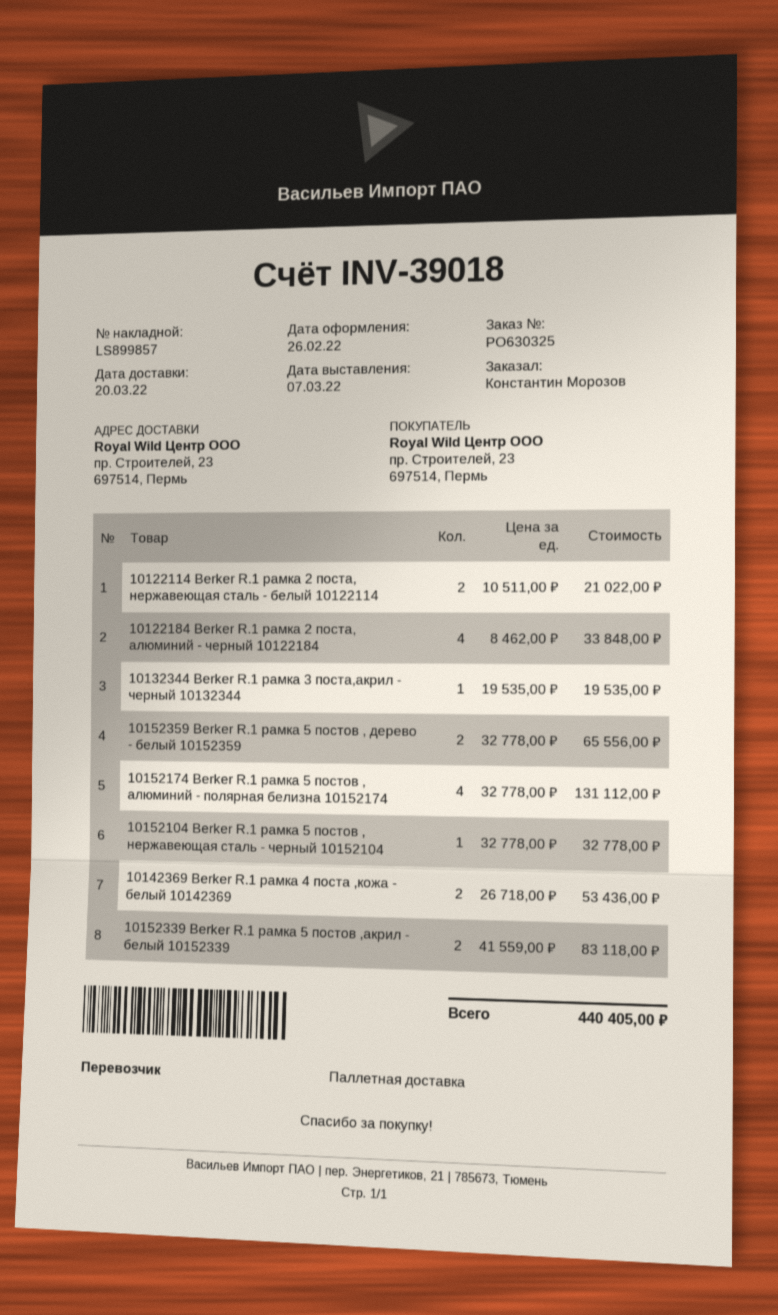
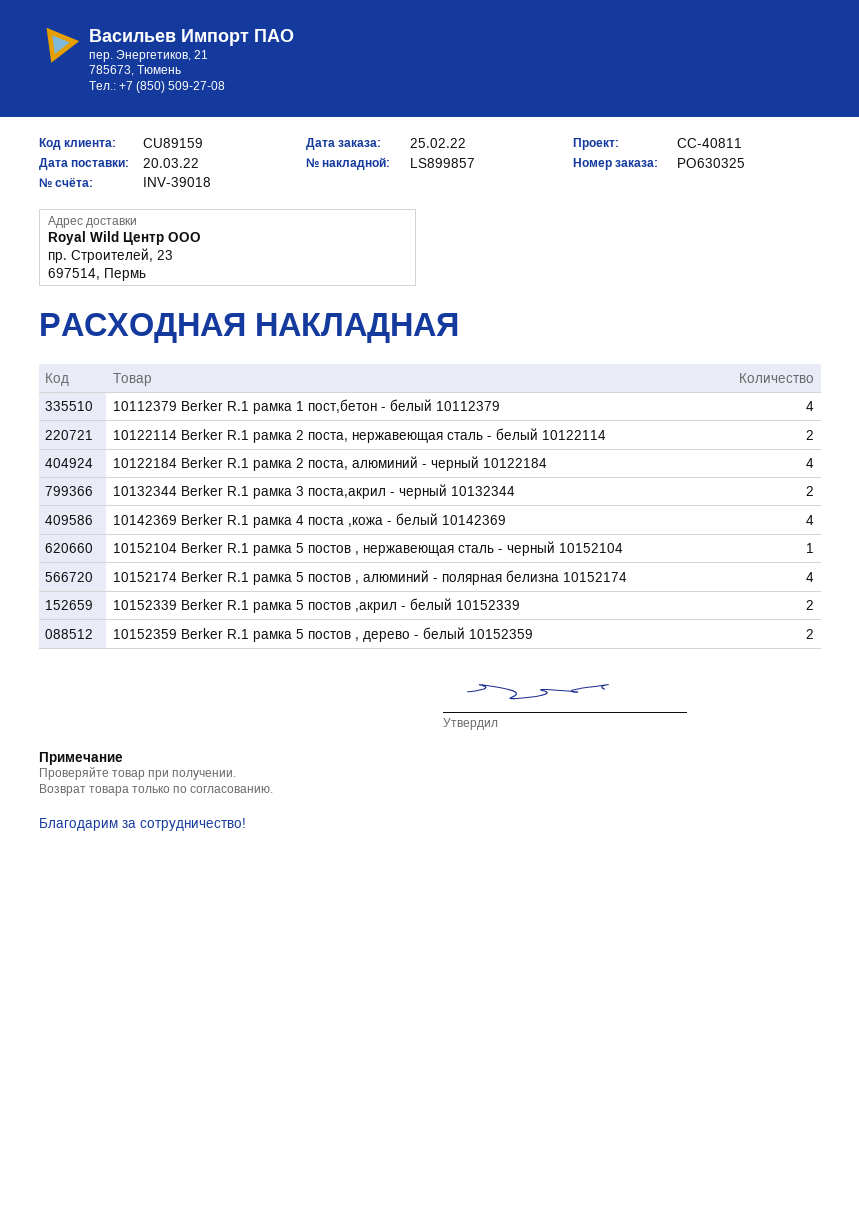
order date: 2022-02-26 -> 2022-02-25
10132344 Berker R.1 рамка 3 поста,акрил - черный 10132344: 1 -> 2
10142369 Berker R.1 рамка 4 поста ,кожа - белый 10142369: 2 -> 4
10112379 Berker R.1 рамка 1 пост,бетон - белый 10112379: none -> 4

